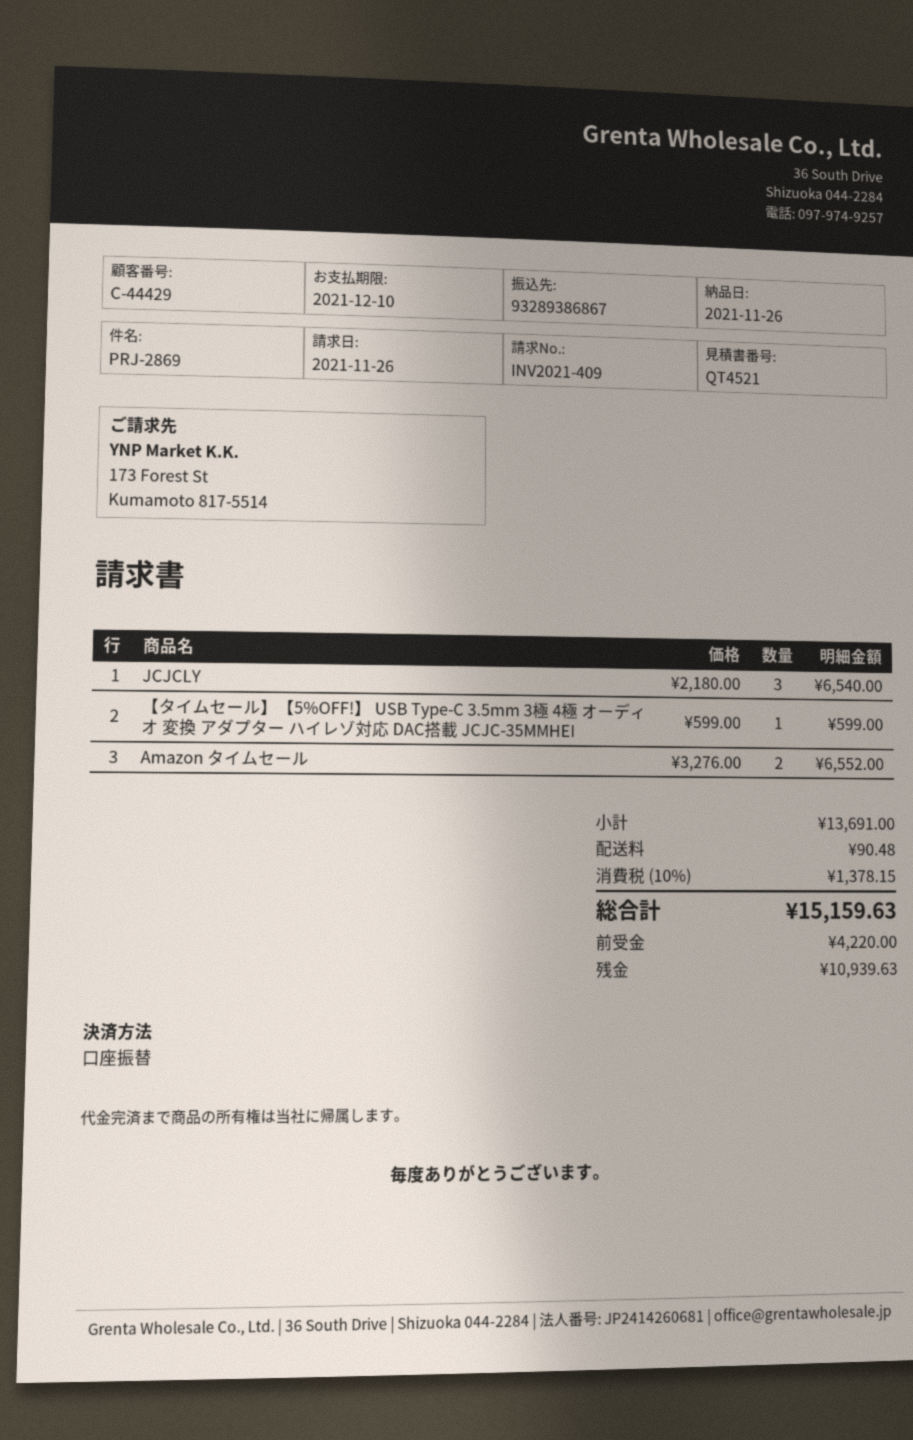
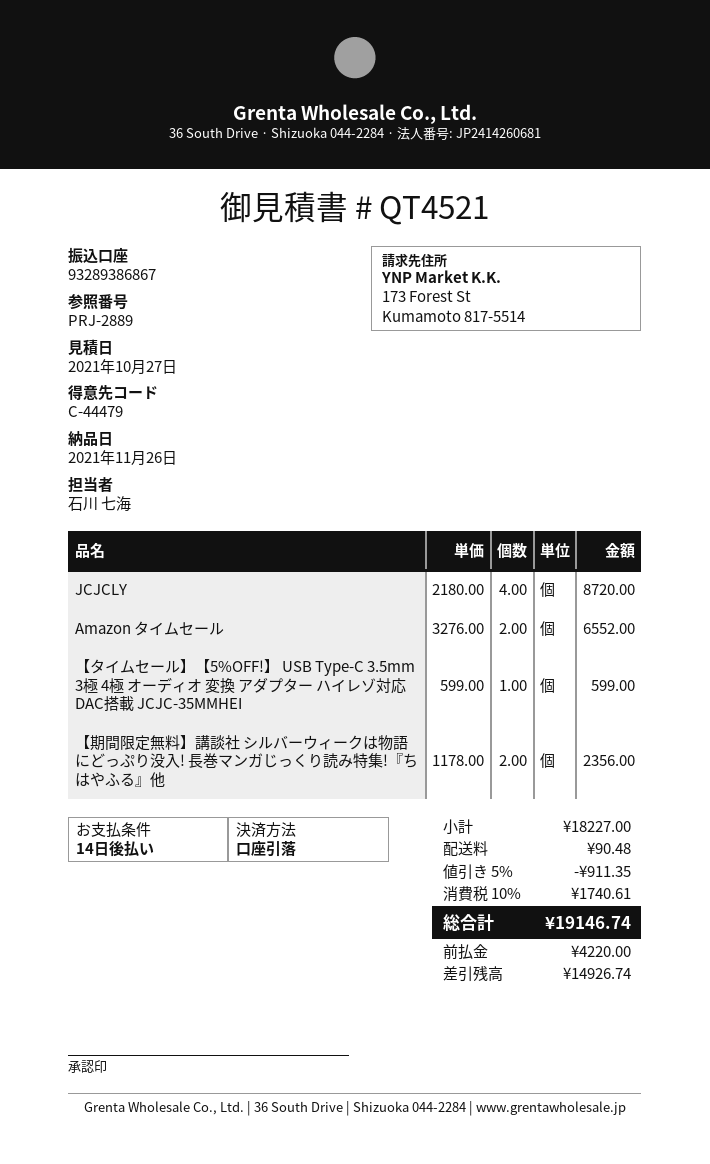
customer number: C-44429 -> C-44479
reference: PRJ-2869 -> PRJ-2889
JCJCLY: 3 x 2180.00 = 6540.00 -> 4 x 2180.00 = 8720.00
【期間限定無料】講談社 シルバーウィークは物語にどっぷり没入! 長巻マンガじっくり読み特集!『ちはやふる』他: none -> 2 x 1178.00 = 2356.00
subtotal: 13691.00 -> 18227.00
discount: none -> 5% = 911.35
tax: 10% = 1378.15 -> 10% = 1740.61
total: 15159.63 -> 19146.74
balance: 10939.63 -> 14926.74

